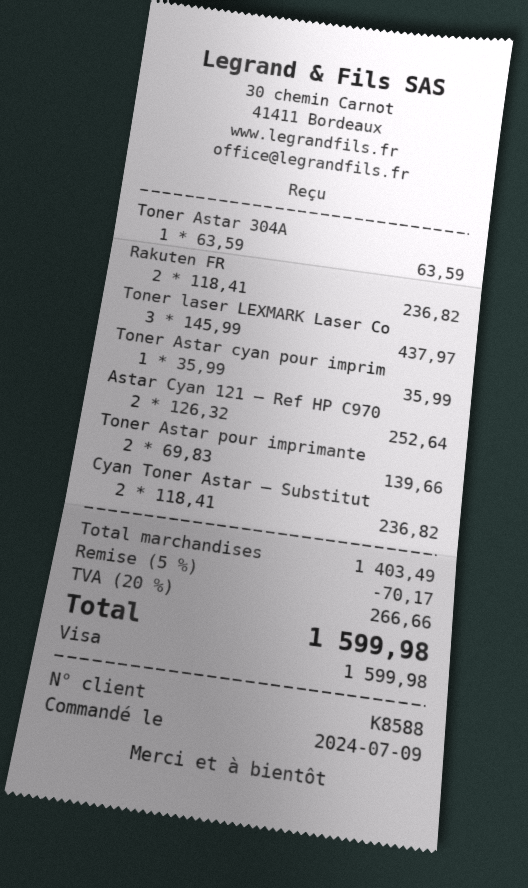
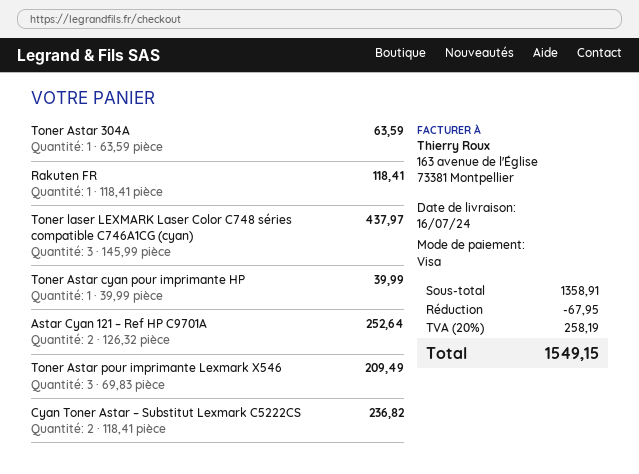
Rakuten FR: 2 x 118.41 = 236.82 -> 1 x 118.41 = 118.41
Toner Astar cyan pour imprim: 1 x 35.99 = 35.99 -> 1 x 39.99 = 39.99
Toner Astar pour imprimante: 2 x 69.83 = 139.66 -> 3 x 69.83 = 209.49
subtotal: 1403.49 -> 1358.91
discount: 70.17 -> 67.95
tax: 20% = 266.66 -> 20% = 258.19
total: 1599.98 -> 1549.15

